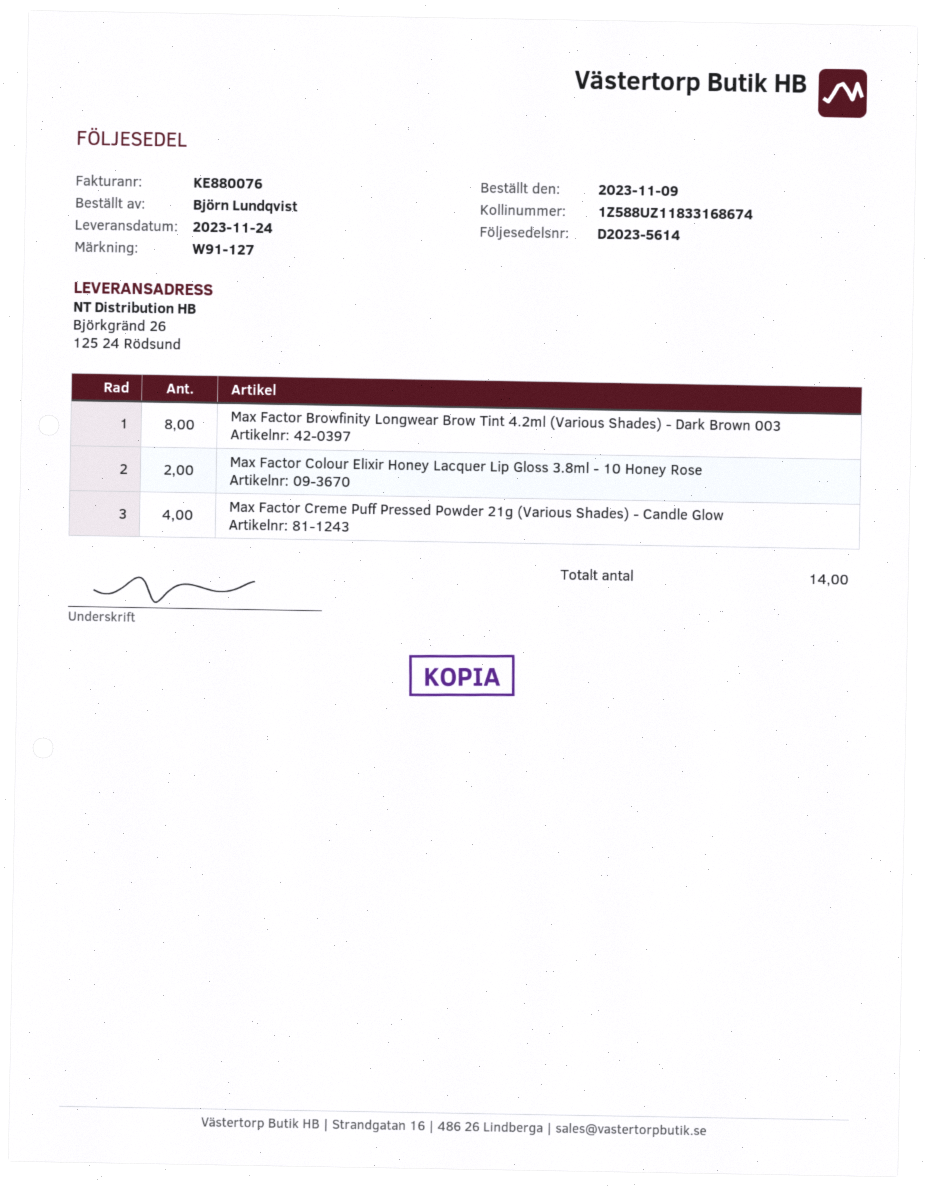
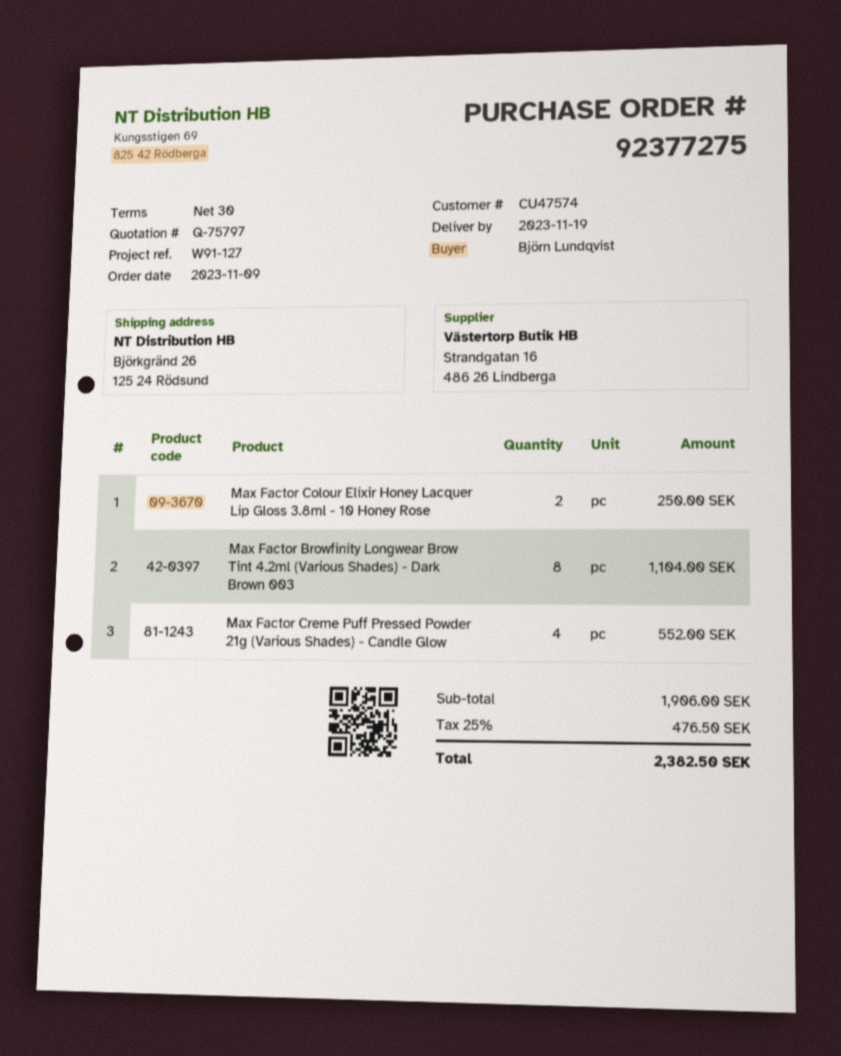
delivery date: 2023-11-24 -> 2023-11-19

